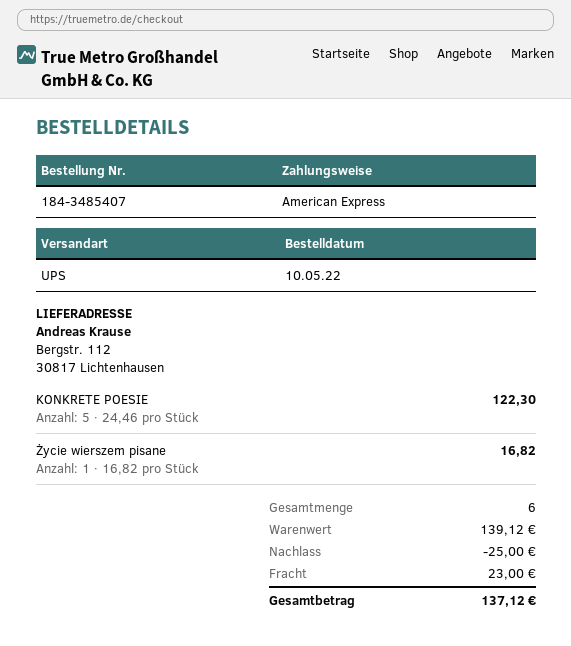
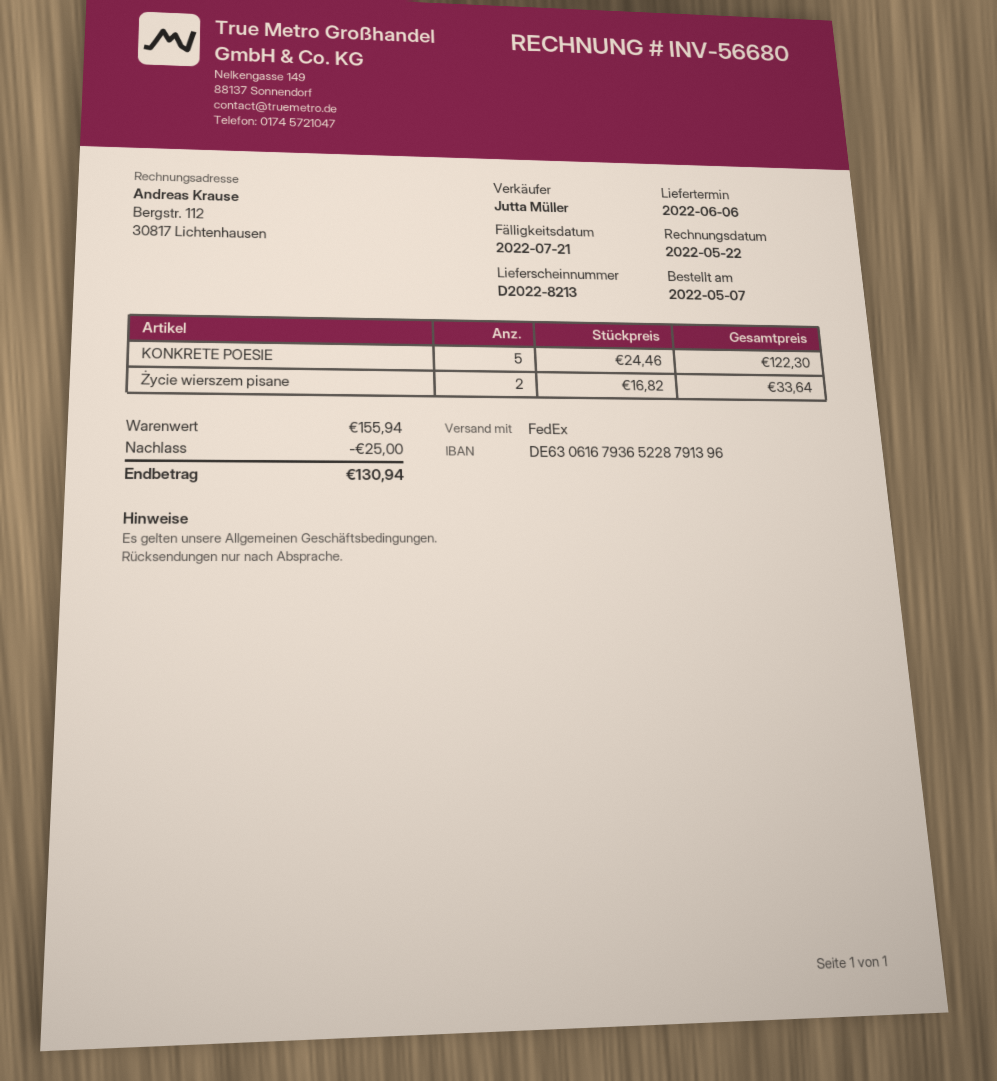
order date: 2022-05-10 -> 2022-05-07
shipping method: UPS -> FedEx
Życie wierszem pisane: 1 x 16.82 = 16.82 -> 2 x 16.82 = 33.64
subtotal: 139.12 -> 155.94
shipping: 23.00 -> none
total: 137.12 -> 130.94

